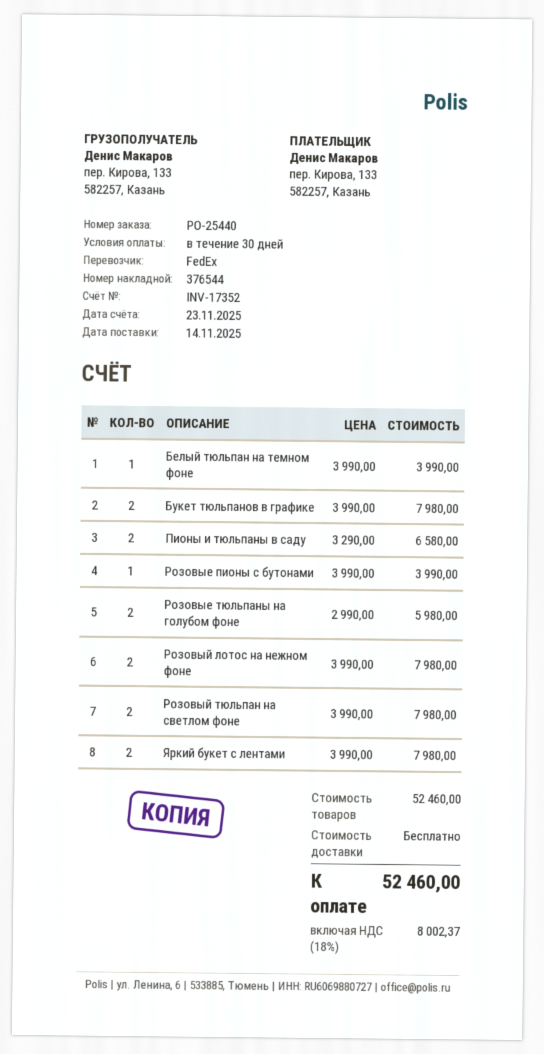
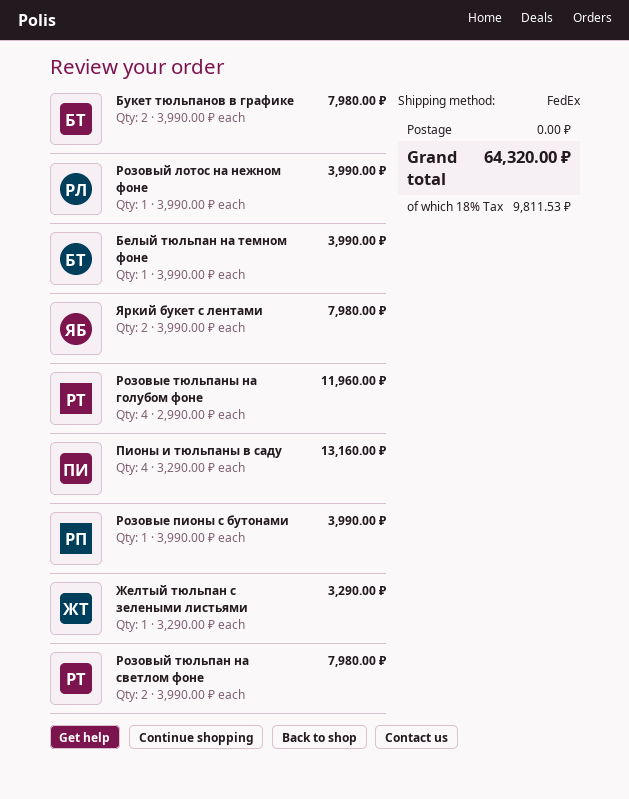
Пионы и тюльпаны в саду: 2 x 3290.00 = 6580.00 -> 4 x 3290.00 = 13160.00
Розовые тюльпаны на голубом фоне: 2 x 2990.00 = 5980.00 -> 4 x 2990.00 = 11960.00
Розовый лотос на нежном фоне: 2 x 3990.00 = 7980.00 -> 1 x 3990.00 = 3990.00
Желтый тюльпан с зелеными листьями: none -> 1 x 3290.00 = 3290.00
tax: 18% = 8002.37 -> 18% = 9811.53
total: 52460.00 -> 64320.00

